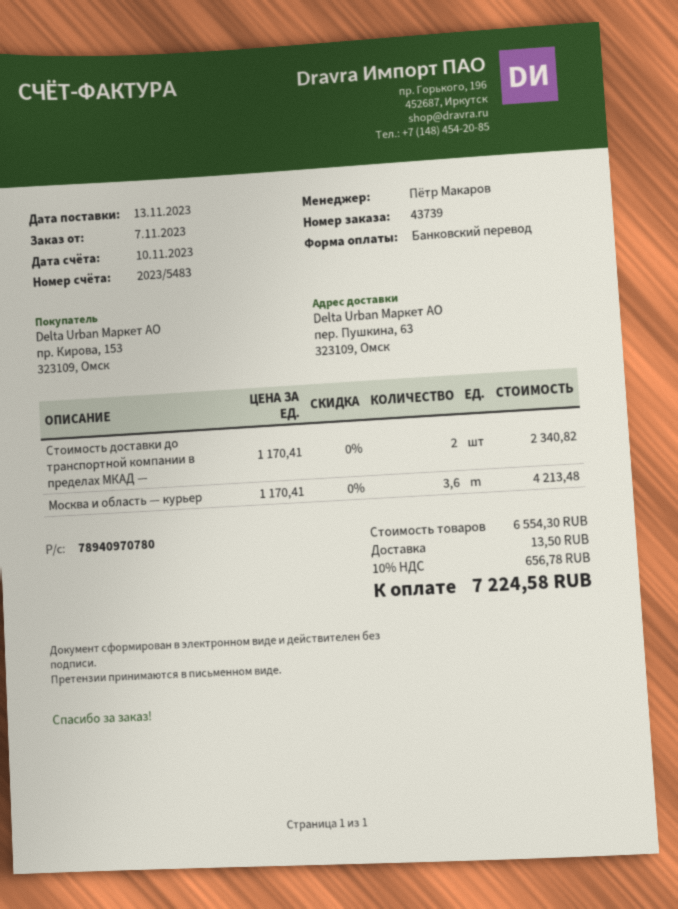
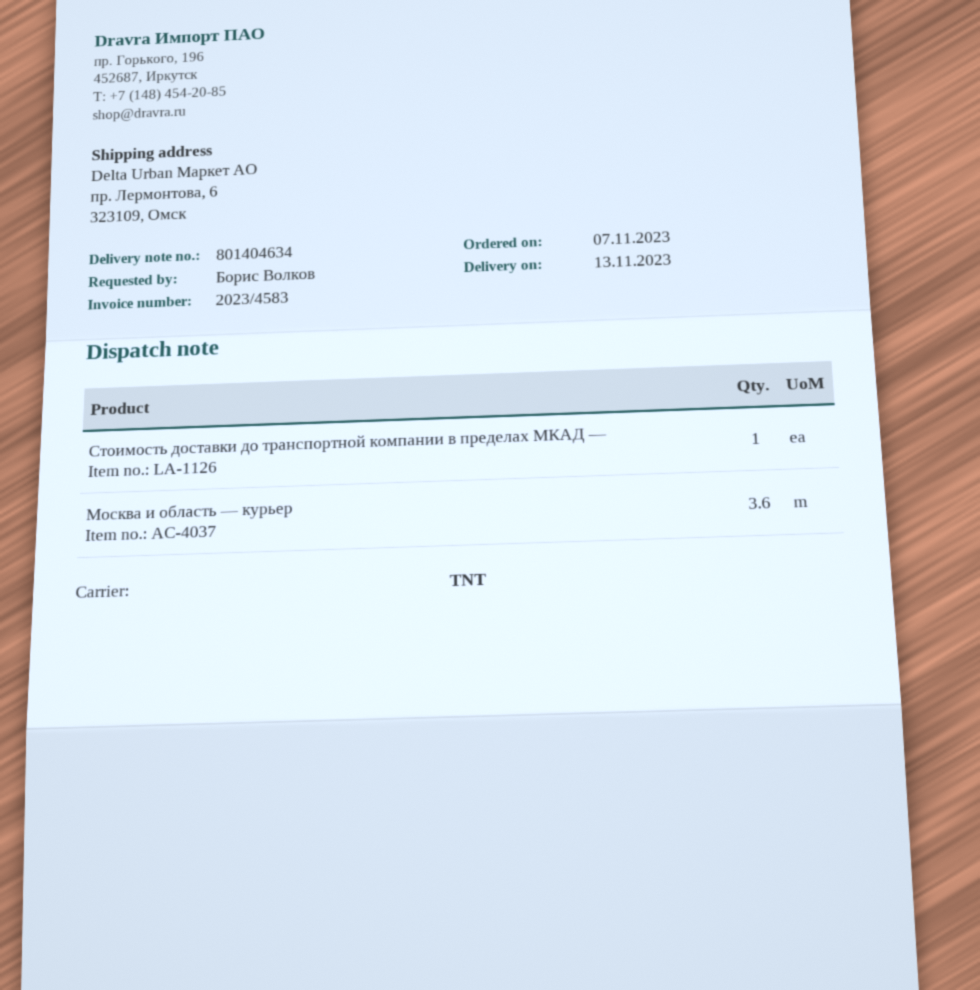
invoice number: 2023/5483 -> 2023/4583
ship to: пер. Пушкина, 63, 323109, Омск -> пр. Лермонтова, 6, 323109, Омск
Стоимость доставки до транспортной компании в пределах МКАД —: 2 -> 1

